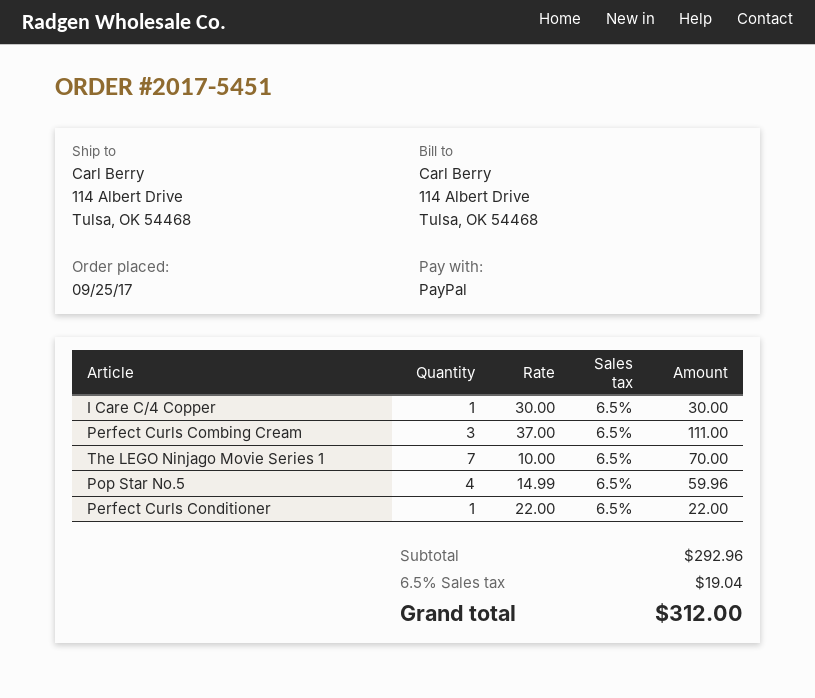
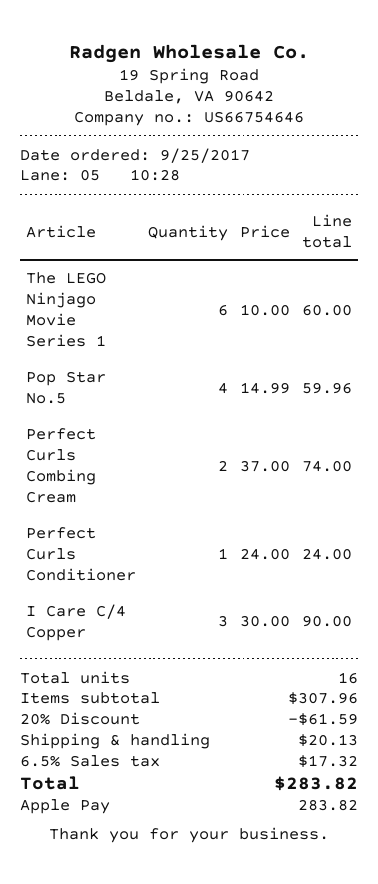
payment method: PayPal -> Apple Pay
I Care C/4 Copper: 1 x 30.00 = 30.00 -> 3 x 30.00 = 90.00
Perfect Curls Combing Cream: 3 x 37.00 = 111.00 -> 2 x 37.00 = 74.00
The LEGO Ninjago Movie Series 1: 7 x 10.00 = 70.00 -> 6 x 10.00 = 60.00
Perfect Curls Conditioner: 1 x 22.00 = 22.00 -> 1 x 24.00 = 24.00
subtotal: 292.96 -> 307.96
discount: none -> 20% = 61.59
shipping: none -> 20.13
tax: 6.5% = 19.04 -> 6.5% = 17.32
total: 312.00 -> 283.82

